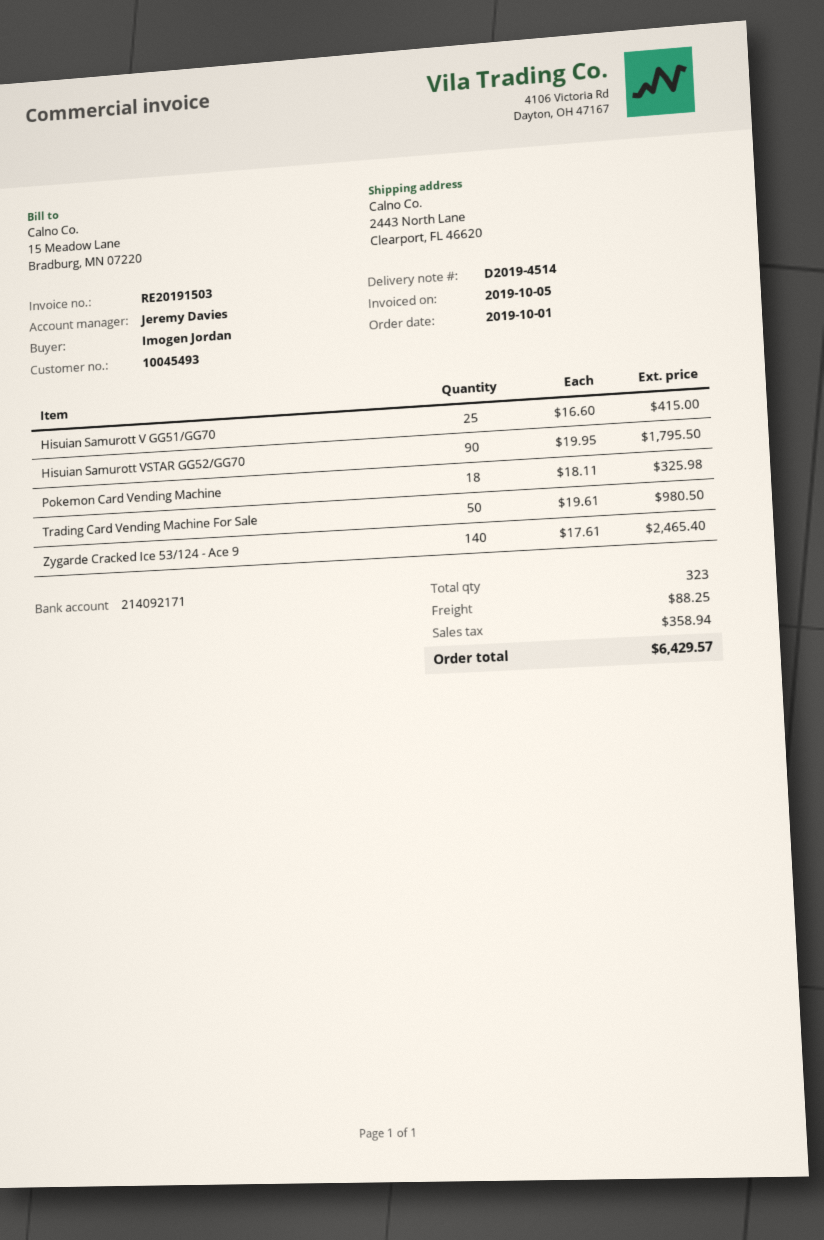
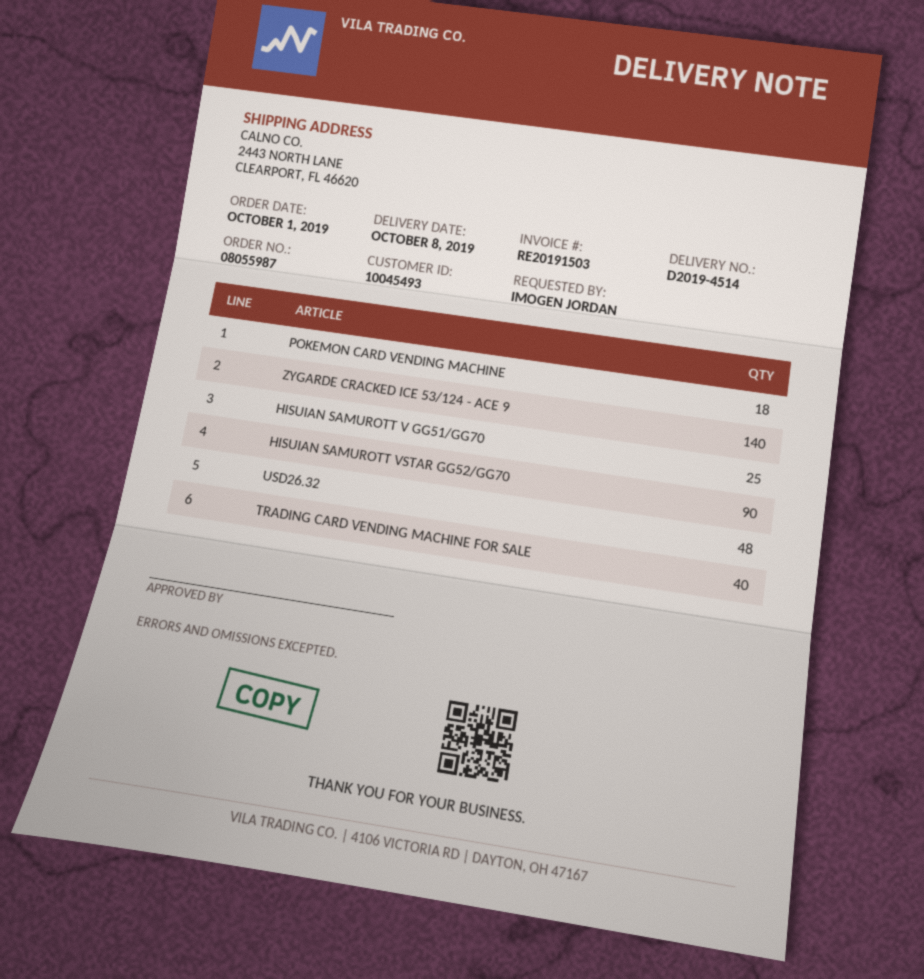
Trading Card Vending Machine For Sale: 50 -> 40
USD26.32: none -> 48

